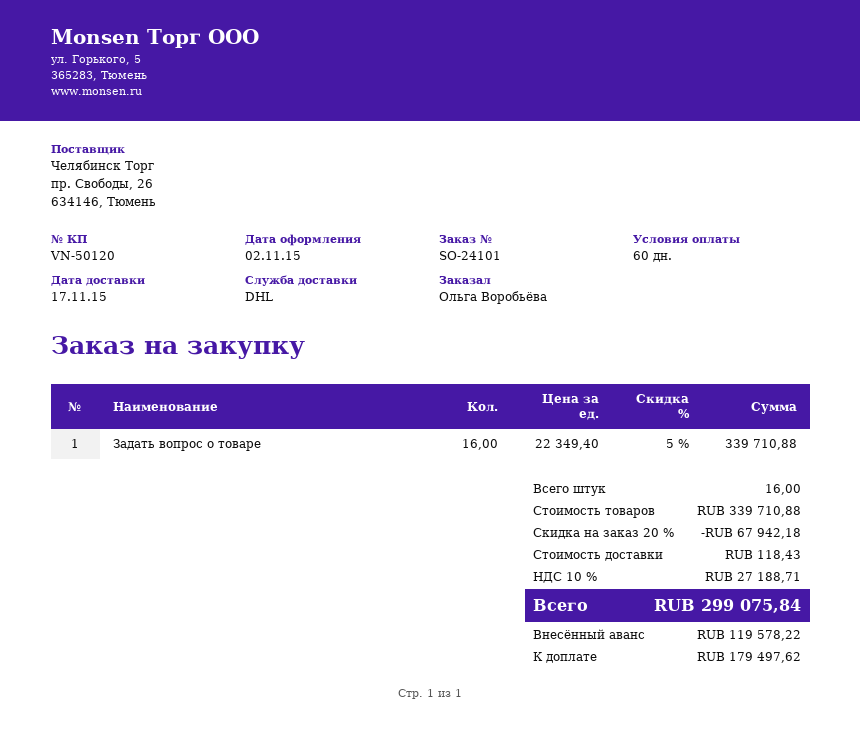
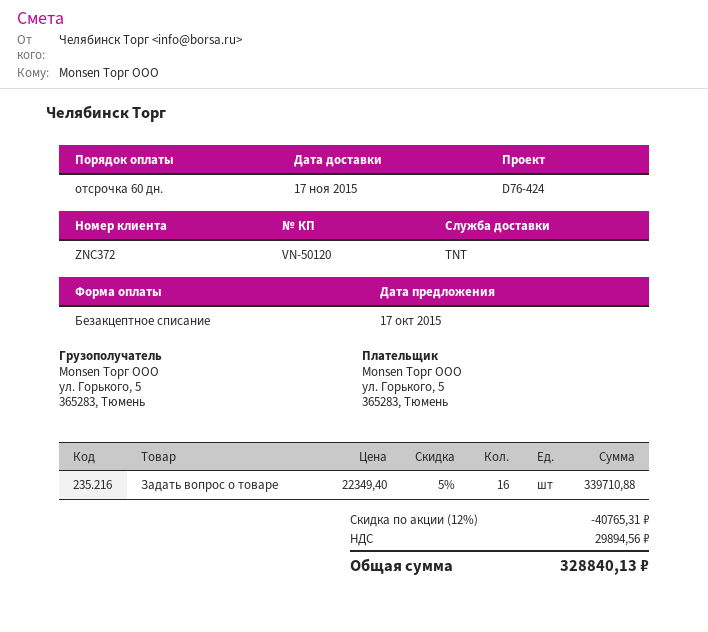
shipping method: DHL -> TNT
discount: 20% = 67942.18 -> 12% = 40765.31
shipping: 118.43 -> none
tax: 27188.71 -> 29894.56
total: 299075.84 -> 328840.13

